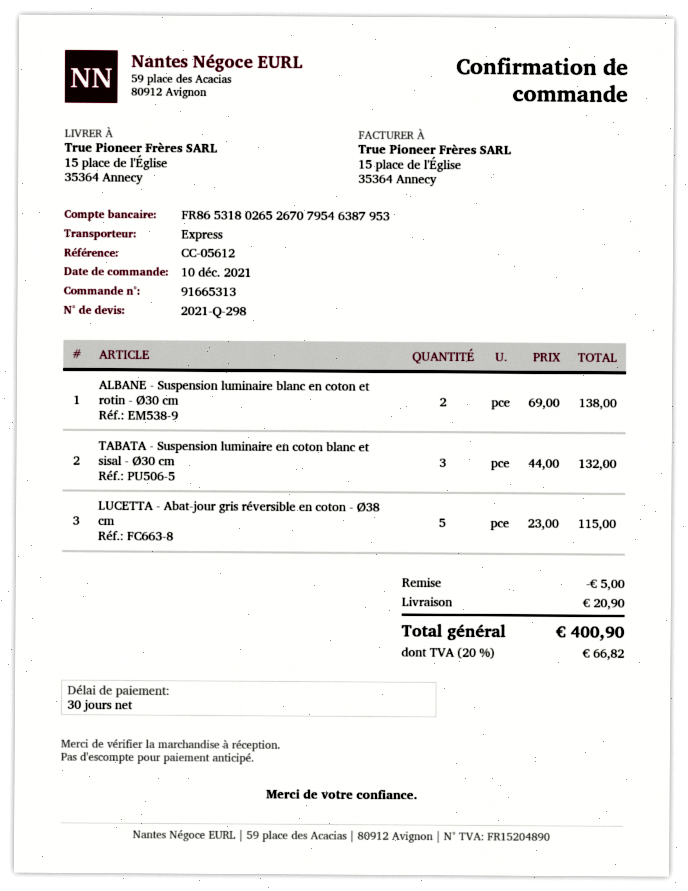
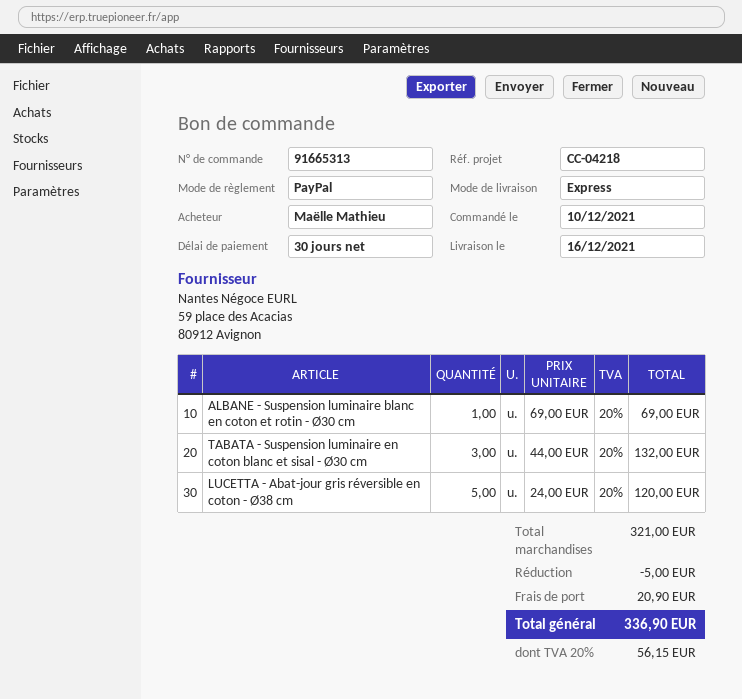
reference: CC-05612 -> CC-04218
ALBANE - Suspension luminaire blanc en coton et rotin - Ø30 cm: 2 x 69.00 = 138.00 -> 1 x 69.00 = 69.00
LUCETTA - Abat-jour gris réversible en coton - Ø38 cm: 5 x 23.00 = 115.00 -> 5 x 24.00 = 120.00
tax: 20% = 66.82 -> 20% = 56.15
total: 400.90 -> 336.90

